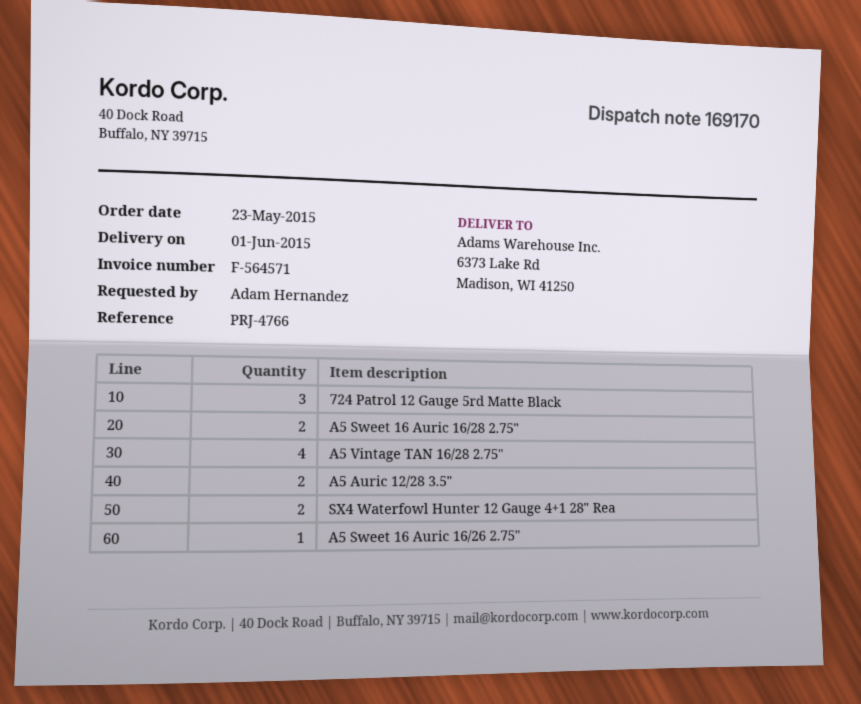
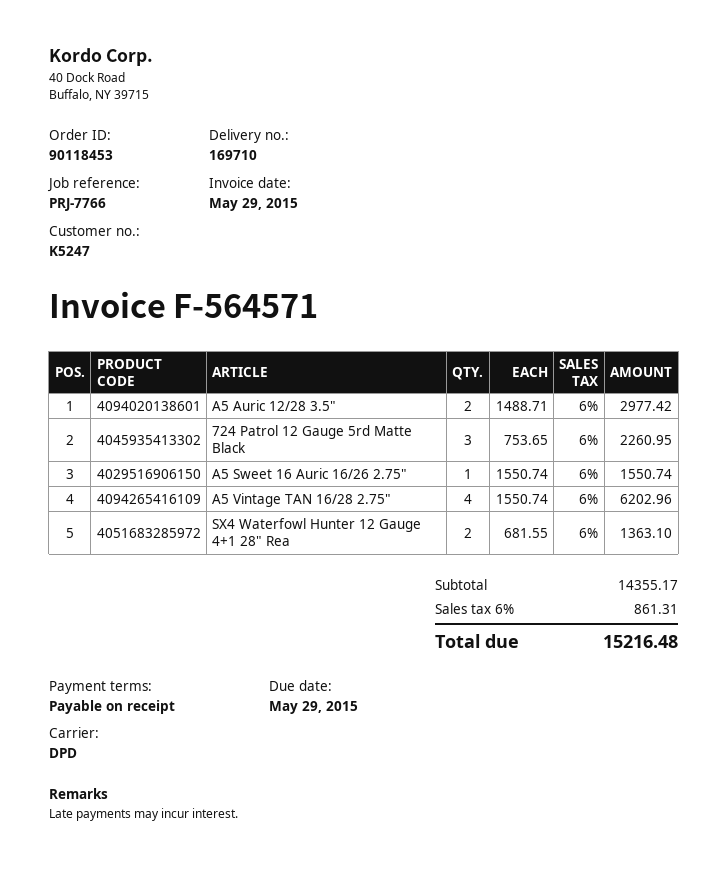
delivery note number: 169170 -> 169710
reference: PRJ-4766 -> PRJ-7766
A5 Sweet 16 Auric 16/28 2.75": 2 -> none

